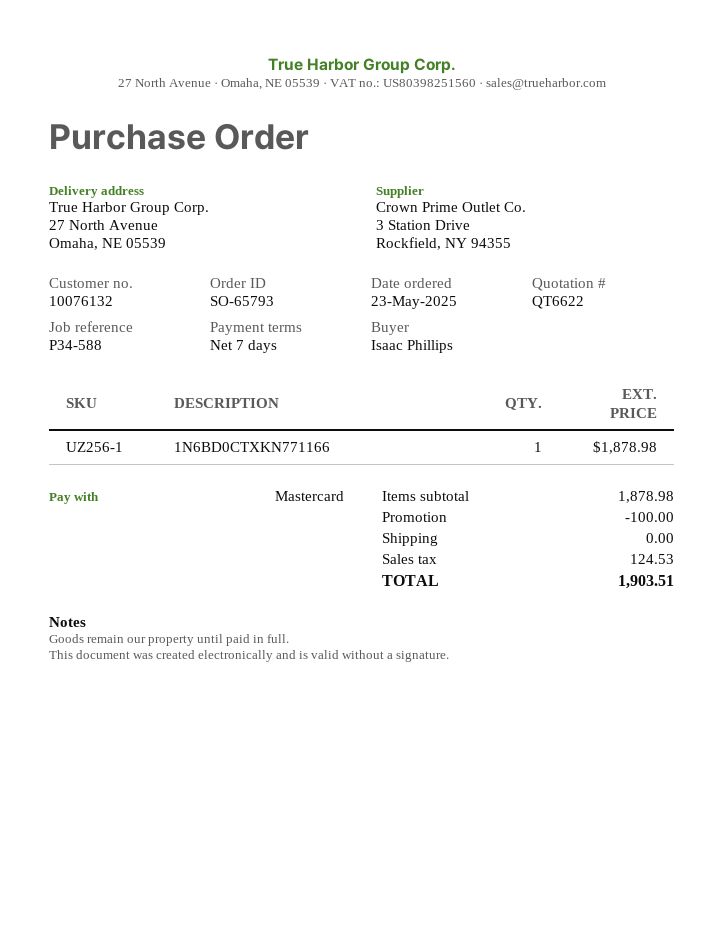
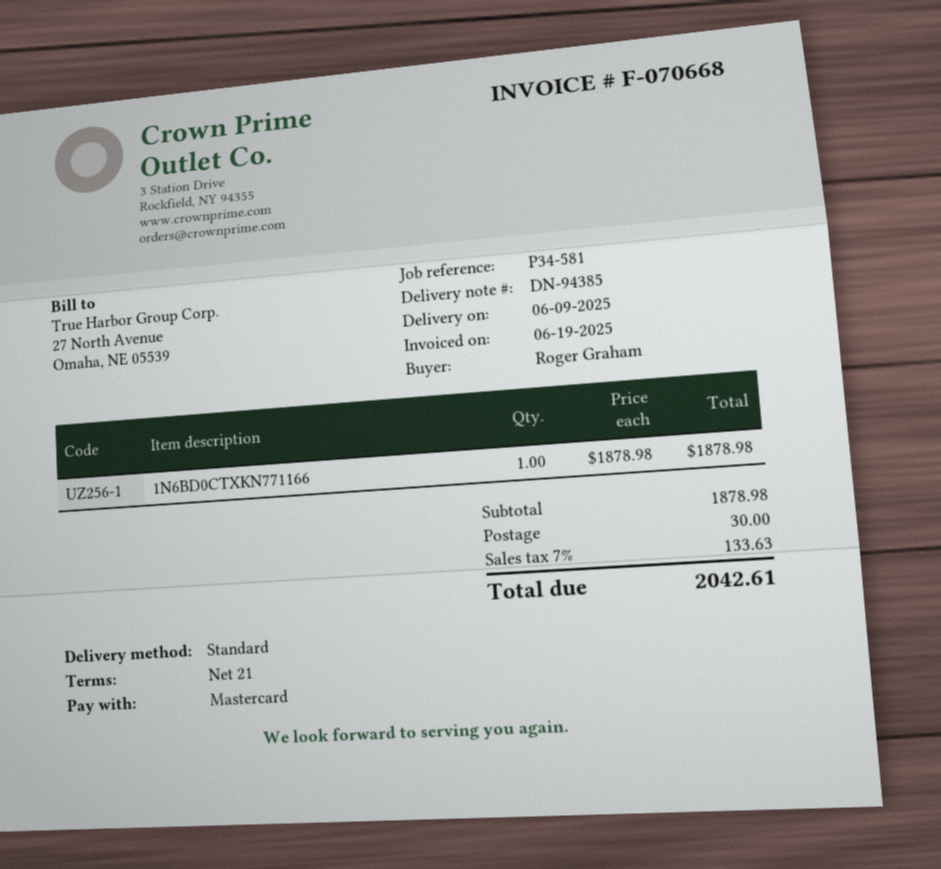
payment terms: 7 days -> 21 days
reference: P34-588 -> P34-581
ordered by: Isaac Phillips -> Roger Graham
discount: 100.00 -> none
shipping: 0.00 -> 30.00
tax: 124.53 -> 133.63
total: 1903.51 -> 2042.61

